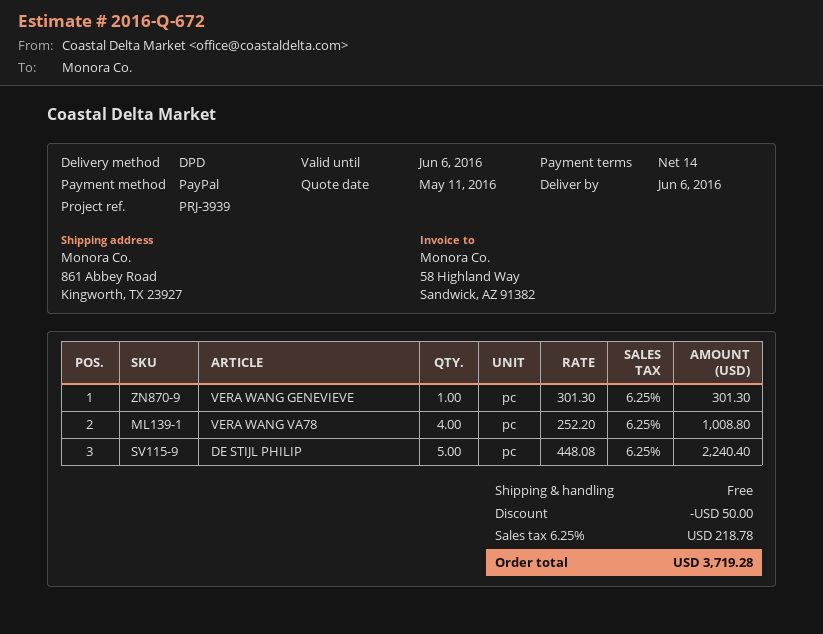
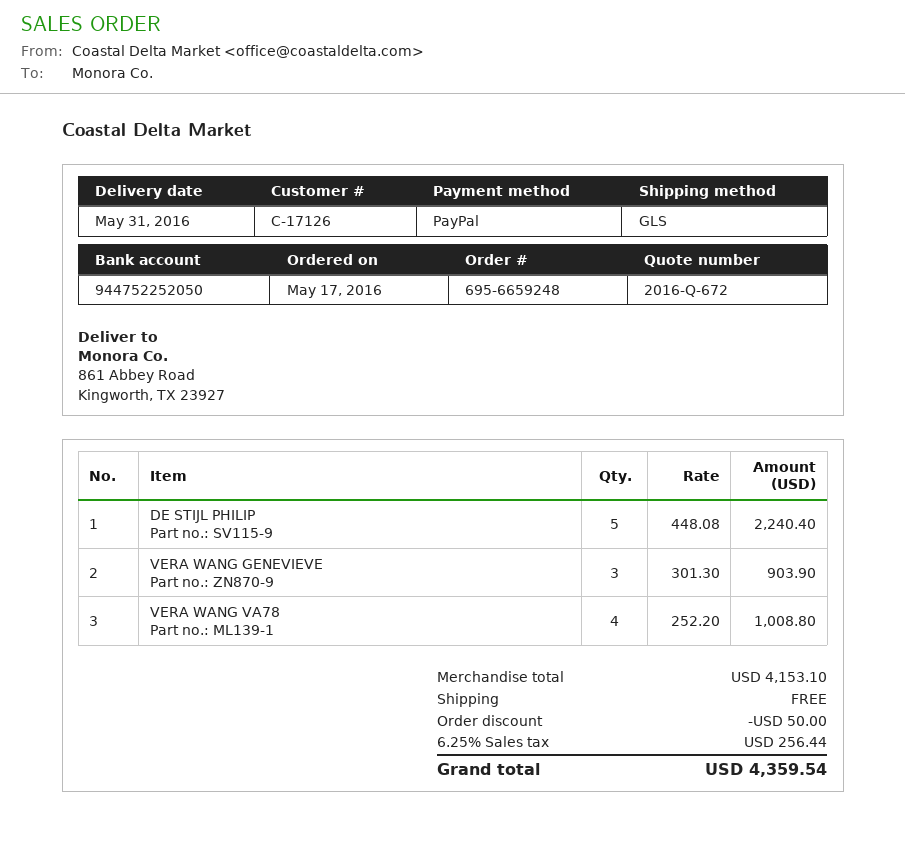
delivery date: 2016-06-06 -> 2016-05-31
shipping method: DPD -> GLS
VERA WANG GENEVIEVE: 1 x 301.30 = 301.30 -> 3 x 301.30 = 903.90
tax: 6.25% = 218.78 -> 6.25% = 256.44
total: 3719.28 -> 4359.54

